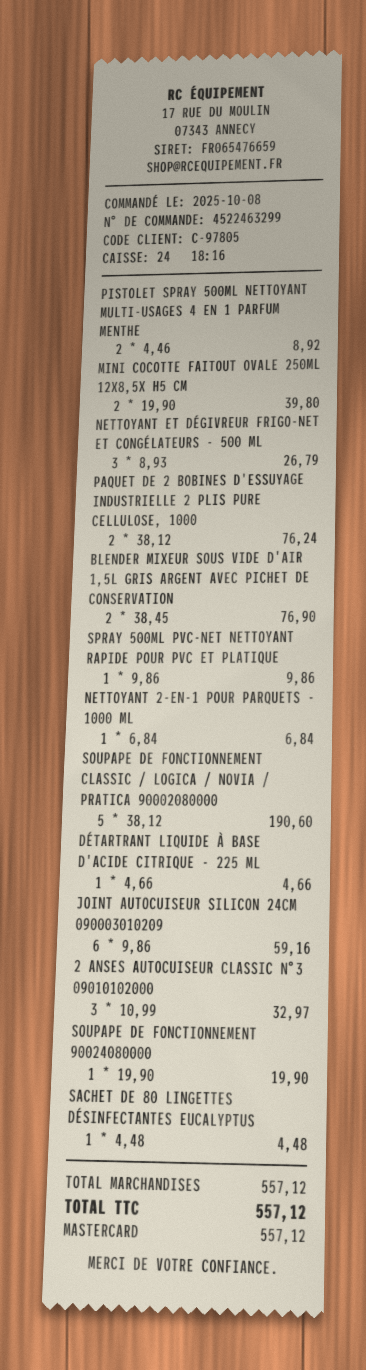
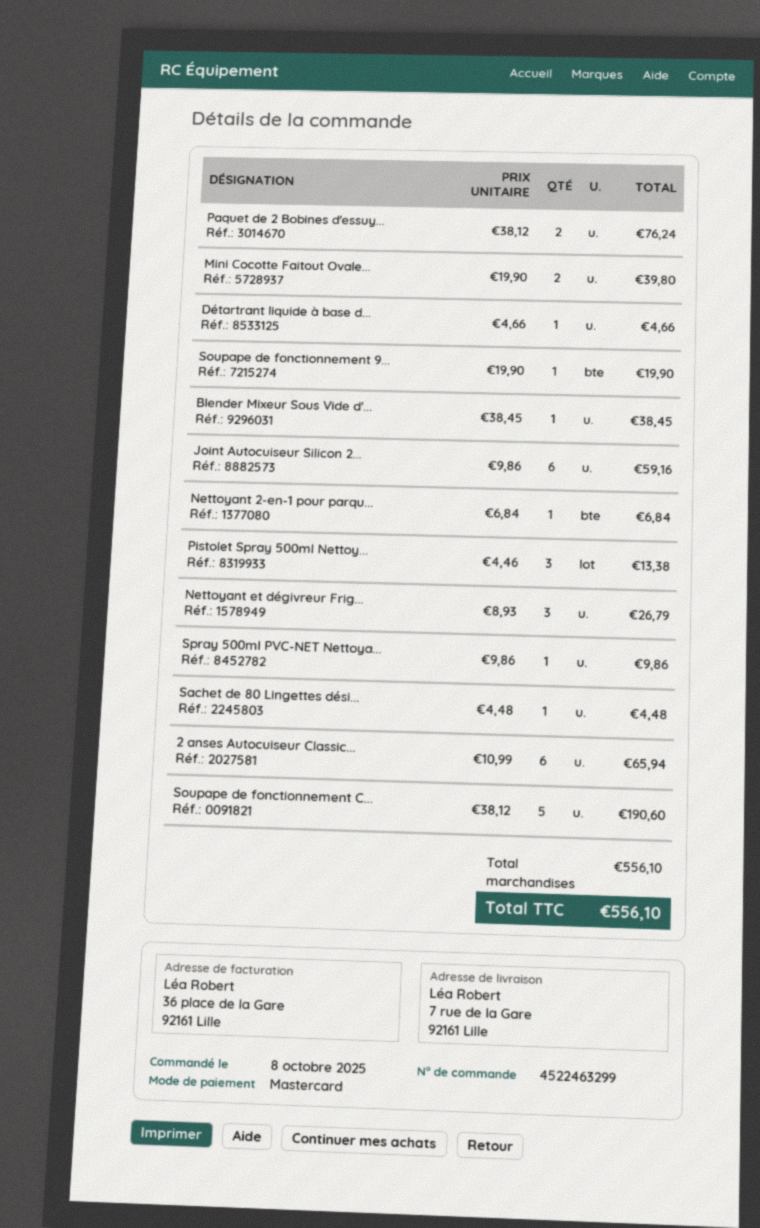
PISTOLET SPRAY 500ML NETTOYANT MULTI-USAGES 4 EN 1 PARFUM MENTHE: 2 x 4.46 = 8.92 -> 3 x 4.46 = 13.38
BLENDER MIXEUR SOUS VIDE D'AIR 1,5L GRIS ARGENT AVEC PICHET DE CONSERVATION: 2 x 38.45 = 76.90 -> 1 x 38.45 = 38.45
2 ANSES AUTOCUISEUR CLASSIC N°3 09010102000: 3 x 10.99 = 32.97 -> 6 x 10.99 = 65.94
subtotal: 557.12 -> 556.10
total: 557.12 -> 556.10

